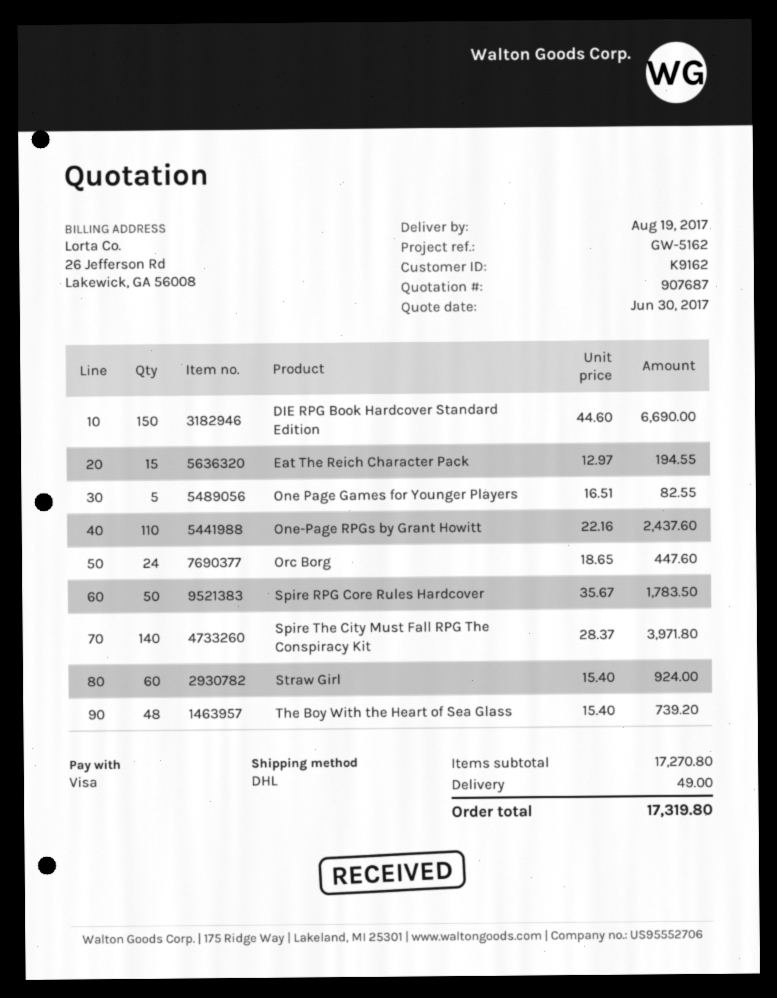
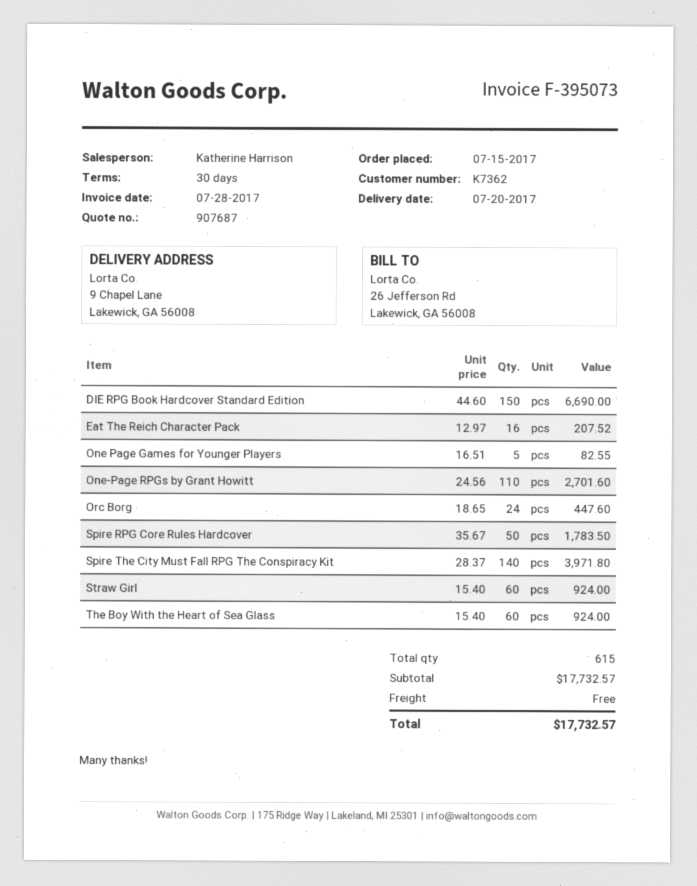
delivery date: 2017-08-19 -> 2017-07-20
customer number: K9162 -> K7362
Eat The Reich Character Pack: 15 x 12.97 = 194.55 -> 16 x 12.97 = 207.52
One-Page RPGs by Grant Howitt: 110 x 22.16 = 2437.60 -> 110 x 24.56 = 2701.60
The Boy With the Heart of Sea Glass: 48 x 15.40 = 739.20 -> 60 x 15.40 = 924.00
subtotal: 17270.80 -> 17732.57
shipping: 49.00 -> 0.00
total: 17319.80 -> 17732.57

